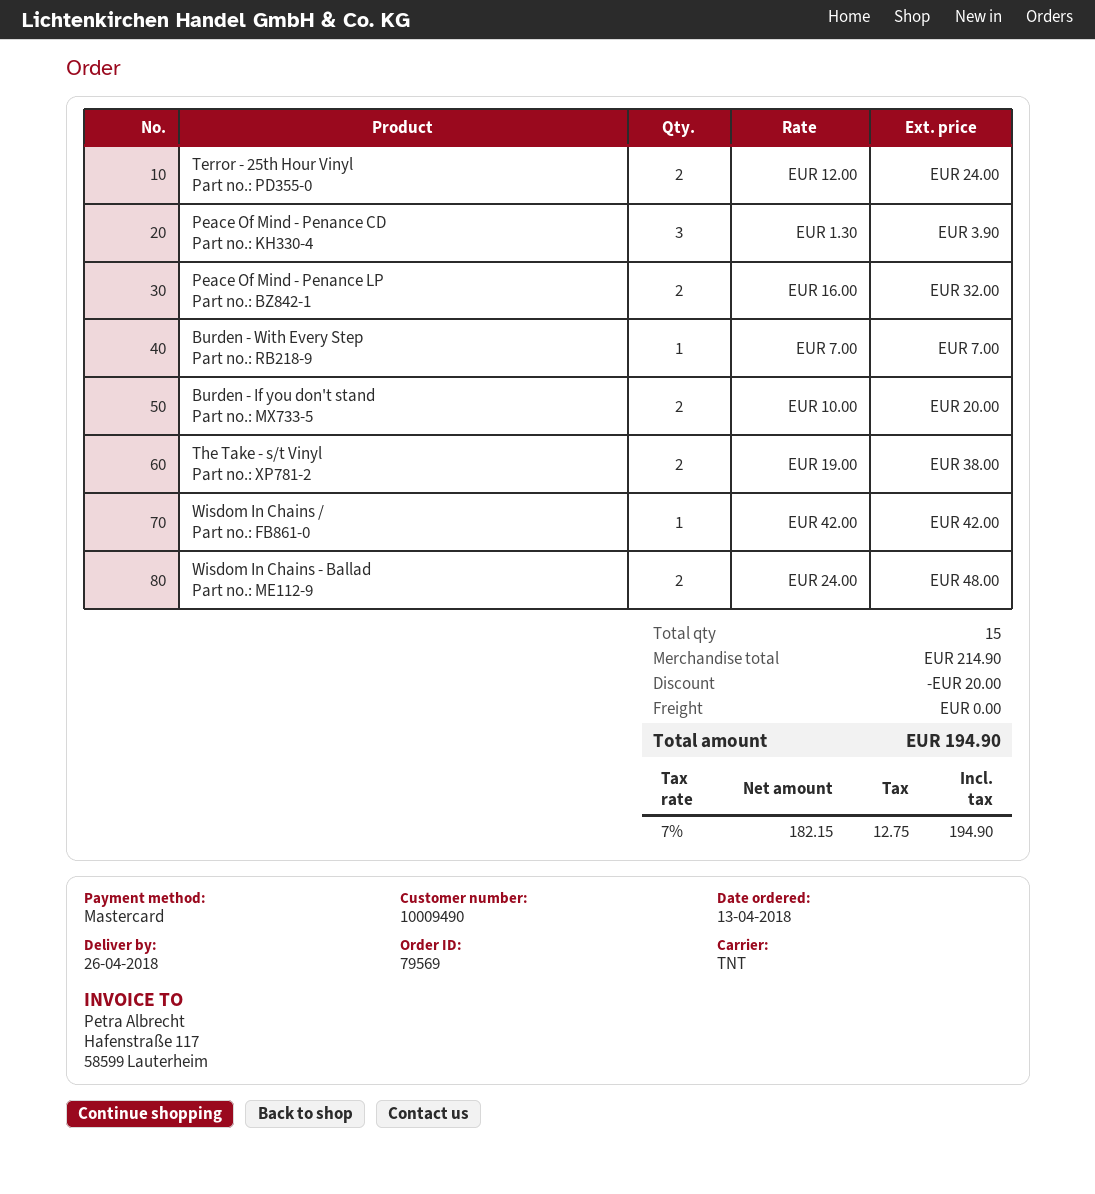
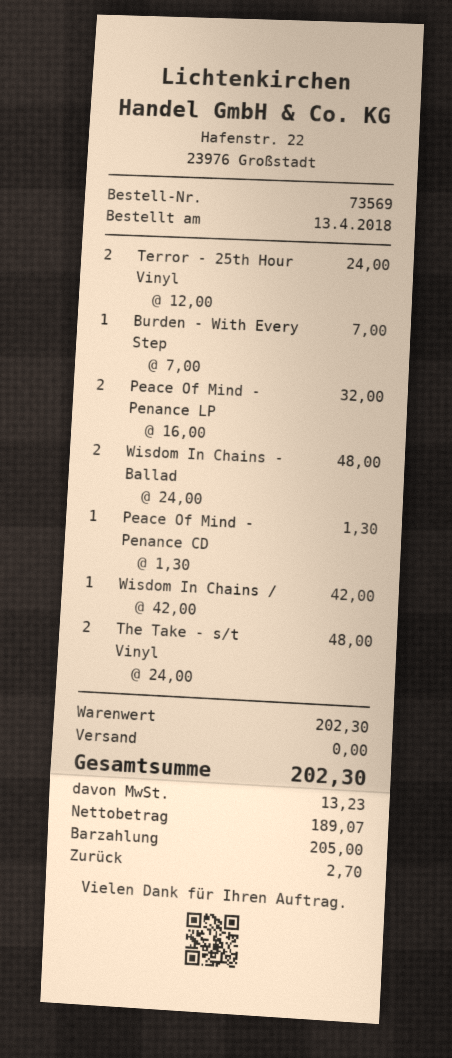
order number: 79569 -> 73569
payment method: Mastercard -> cash
Peace Of Mind - Penance CD: 3 x 1.30 = 3.90 -> 1 x 1.30 = 1.30
Burden - If you don't stand: 2 x 10.00 = 20.00 -> none
The Take - s/t Vinyl: 2 x 19.00 = 38.00 -> 2 x 24.00 = 48.00
subtotal: 214.90 -> 202.30
discount: 20.00 -> none
net: 182.15 -> 189.07
tax: 12.75 -> 13.23
total: 194.90 -> 202.30

